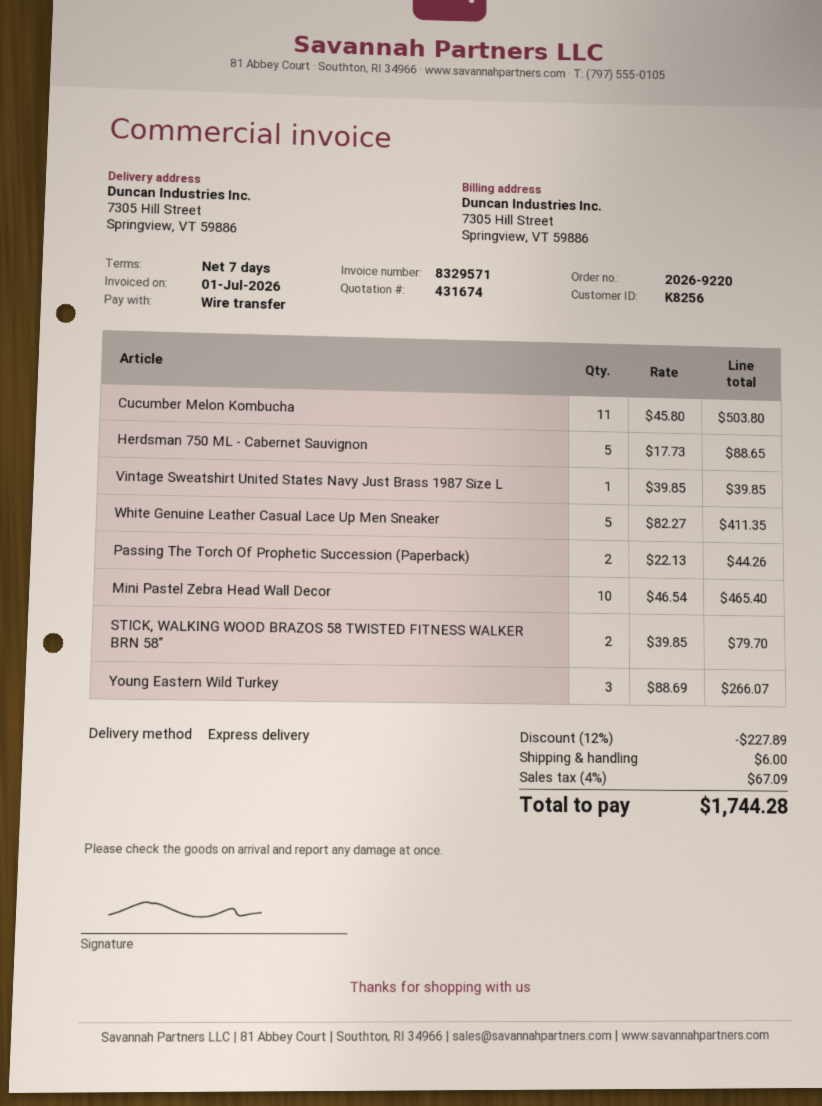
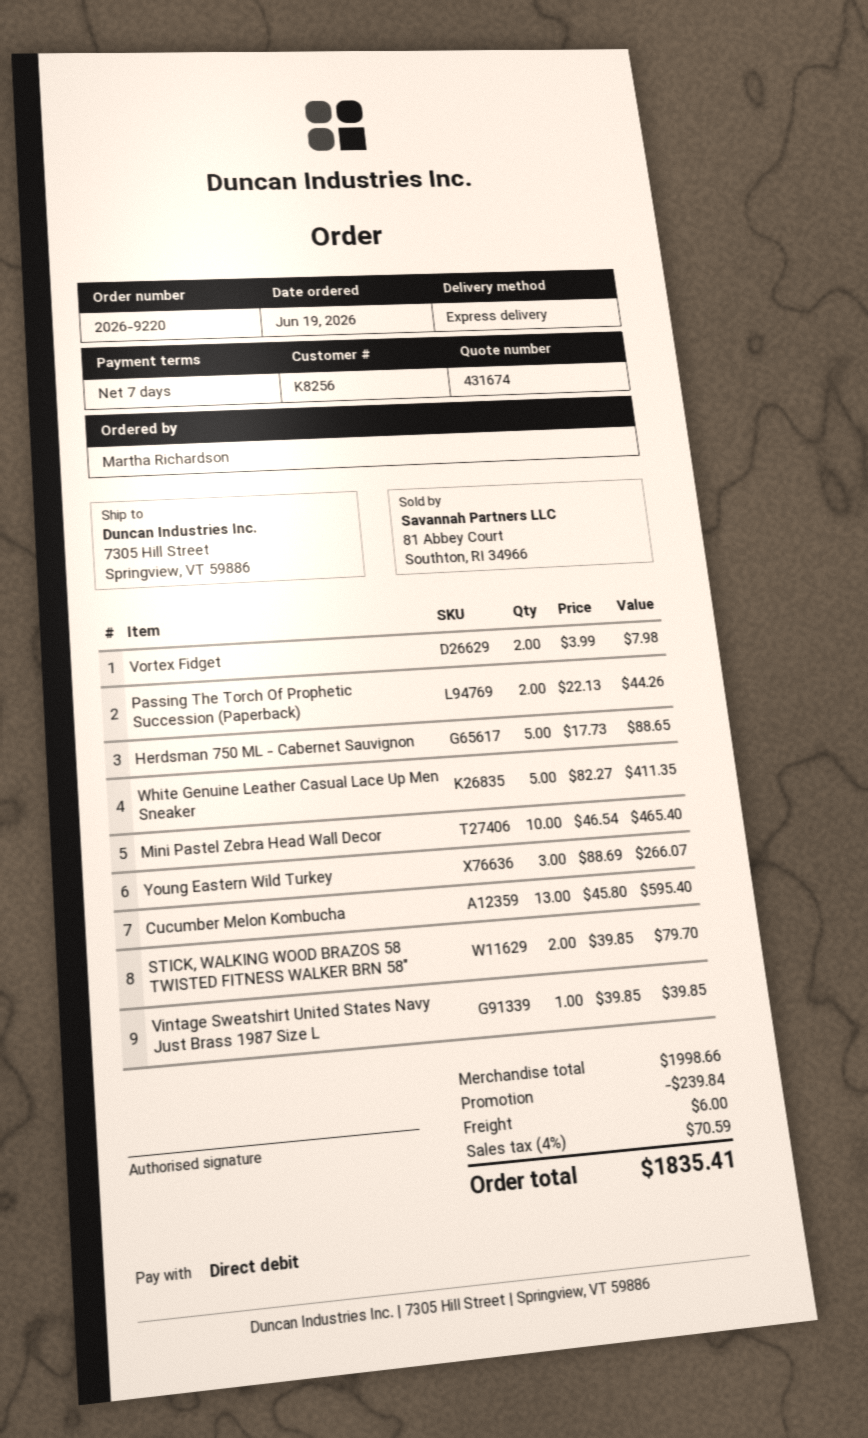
payment method: bank transfer -> direct debit
Cucumber Melon Kombucha: 11 x 45.80 = 503.80 -> 13 x 45.80 = 595.40
Vortex Fidget: none -> 2 x 3.99 = 7.98
discount: 227.89 -> 239.84
tax: 4% = 67.09 -> 4% = 70.59
total: 1744.28 -> 1835.41

